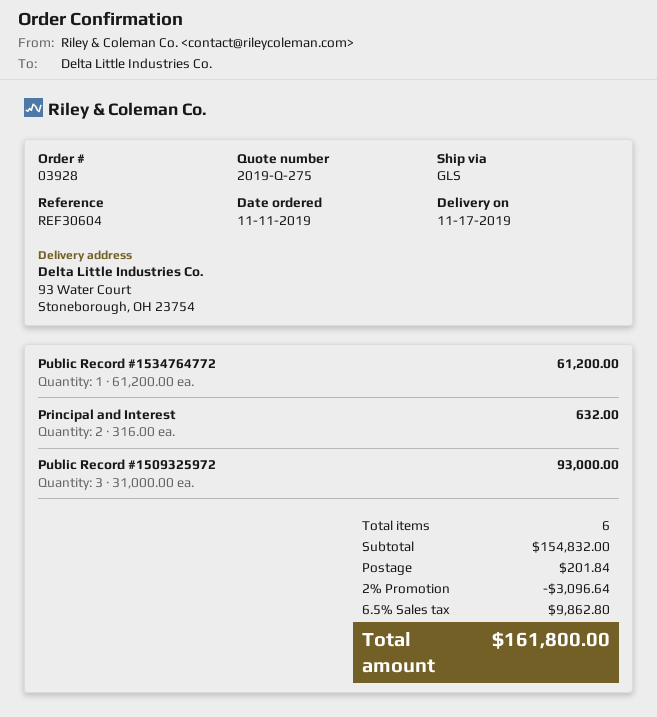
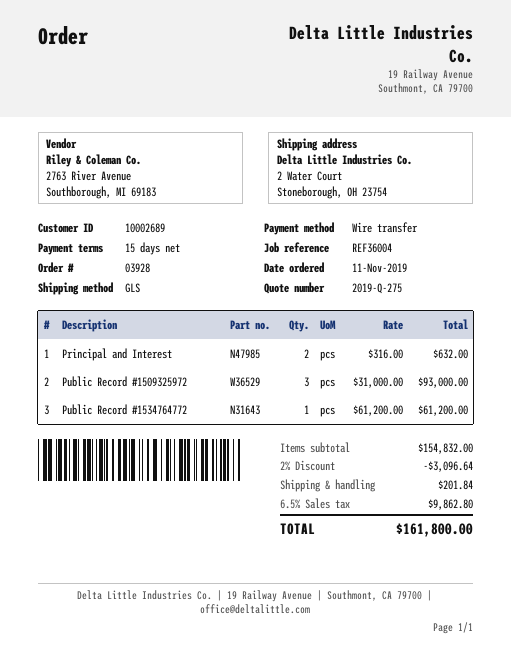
reference: REF30604 -> REF36004
ship to: 93 Water Court, Stoneborough, OH 23754 -> 2 Water Court, Stoneborough, OH 23754

